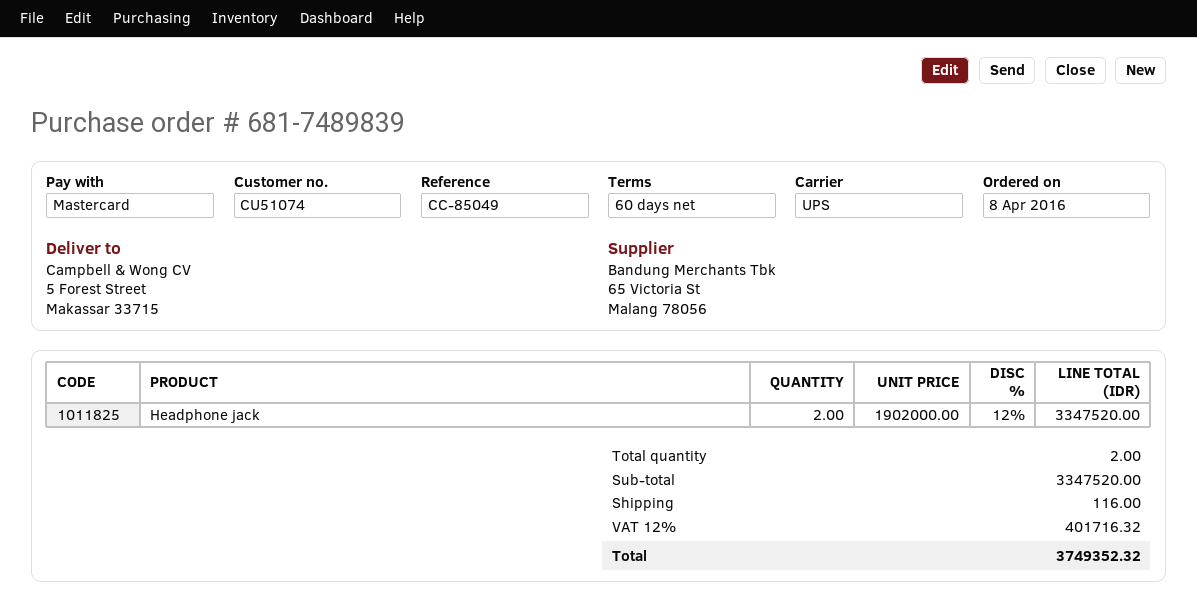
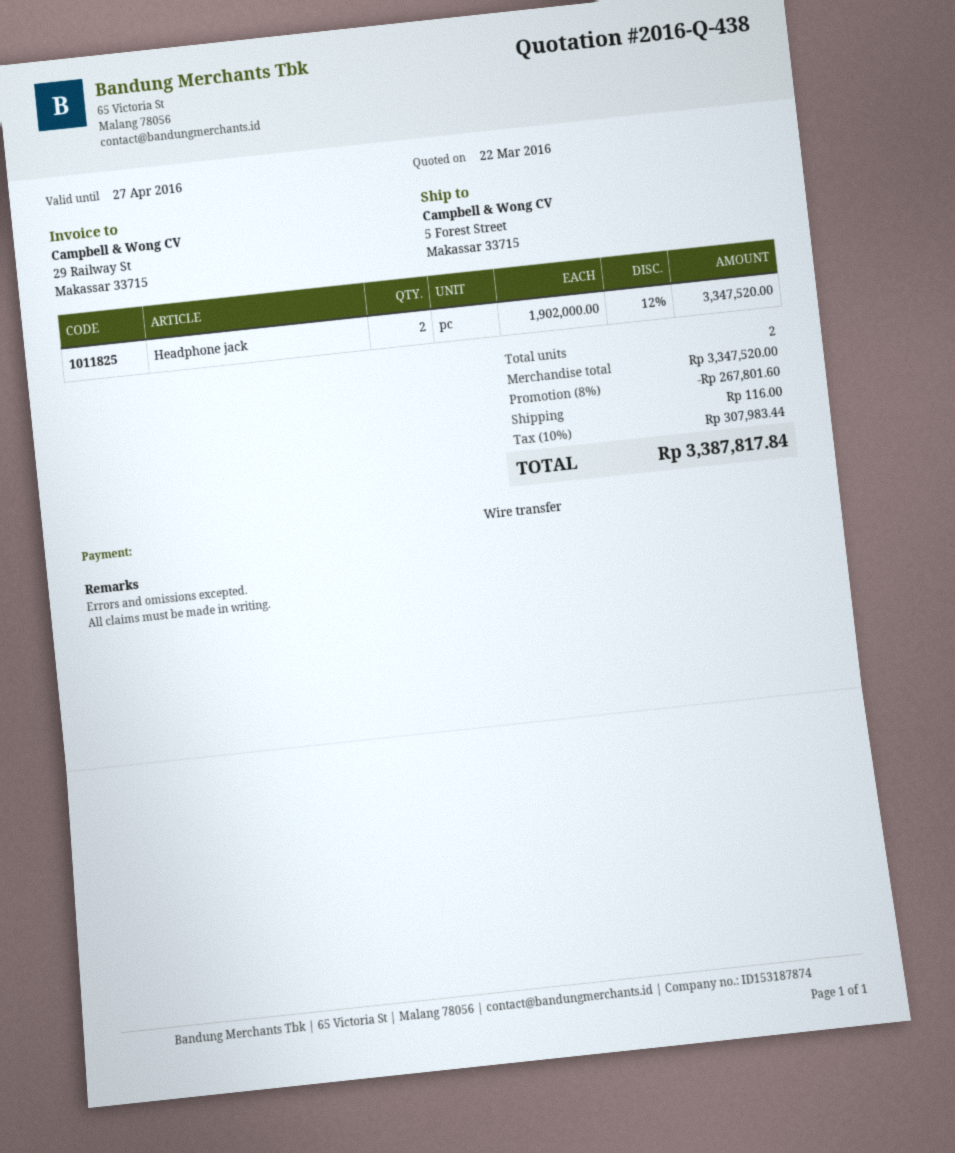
payment method: Mastercard -> bank transfer
discount: none -> 8% = 267801.60
tax: 12% = 401716.32 -> 10% = 307983.44
total: 3749352.32 -> 3387817.84

